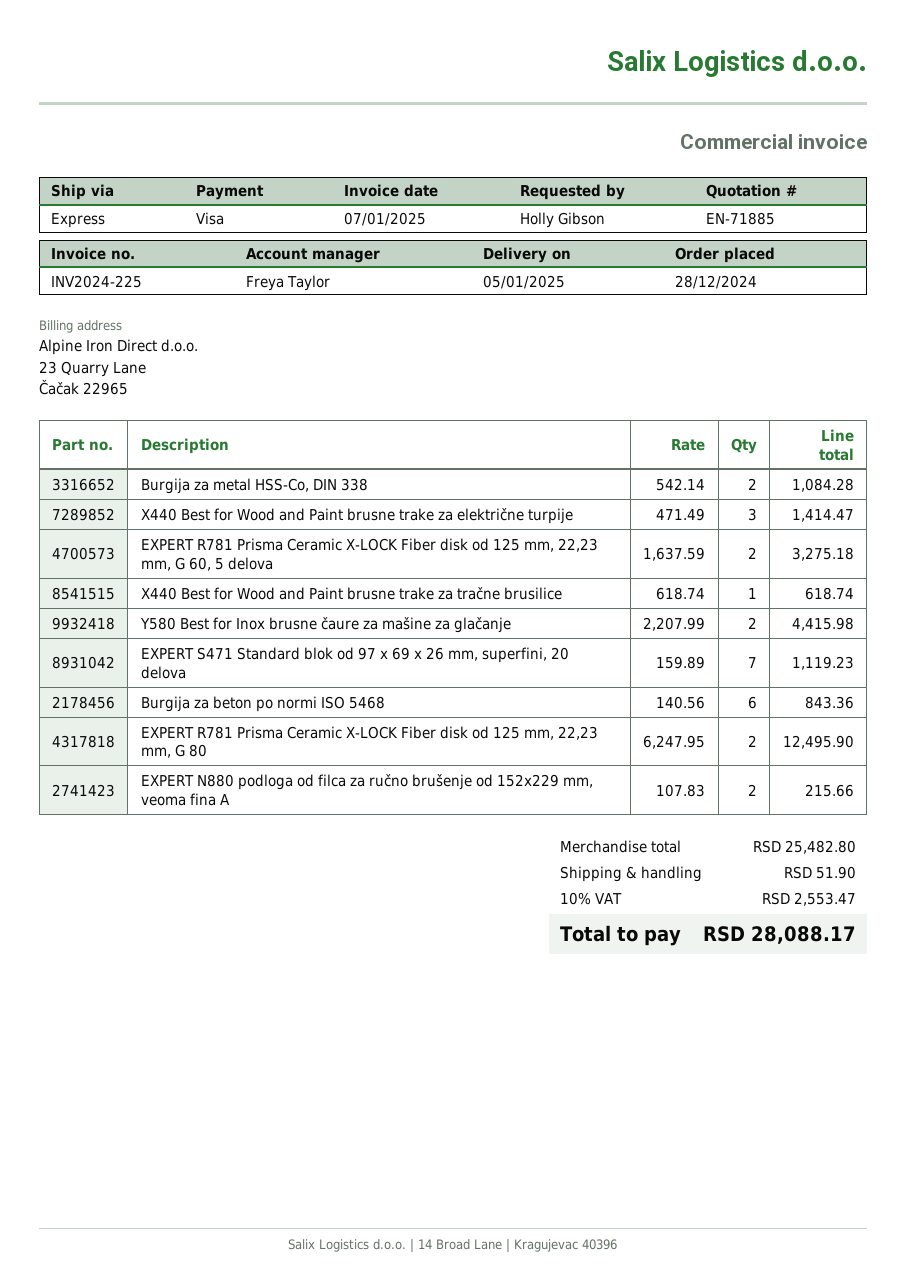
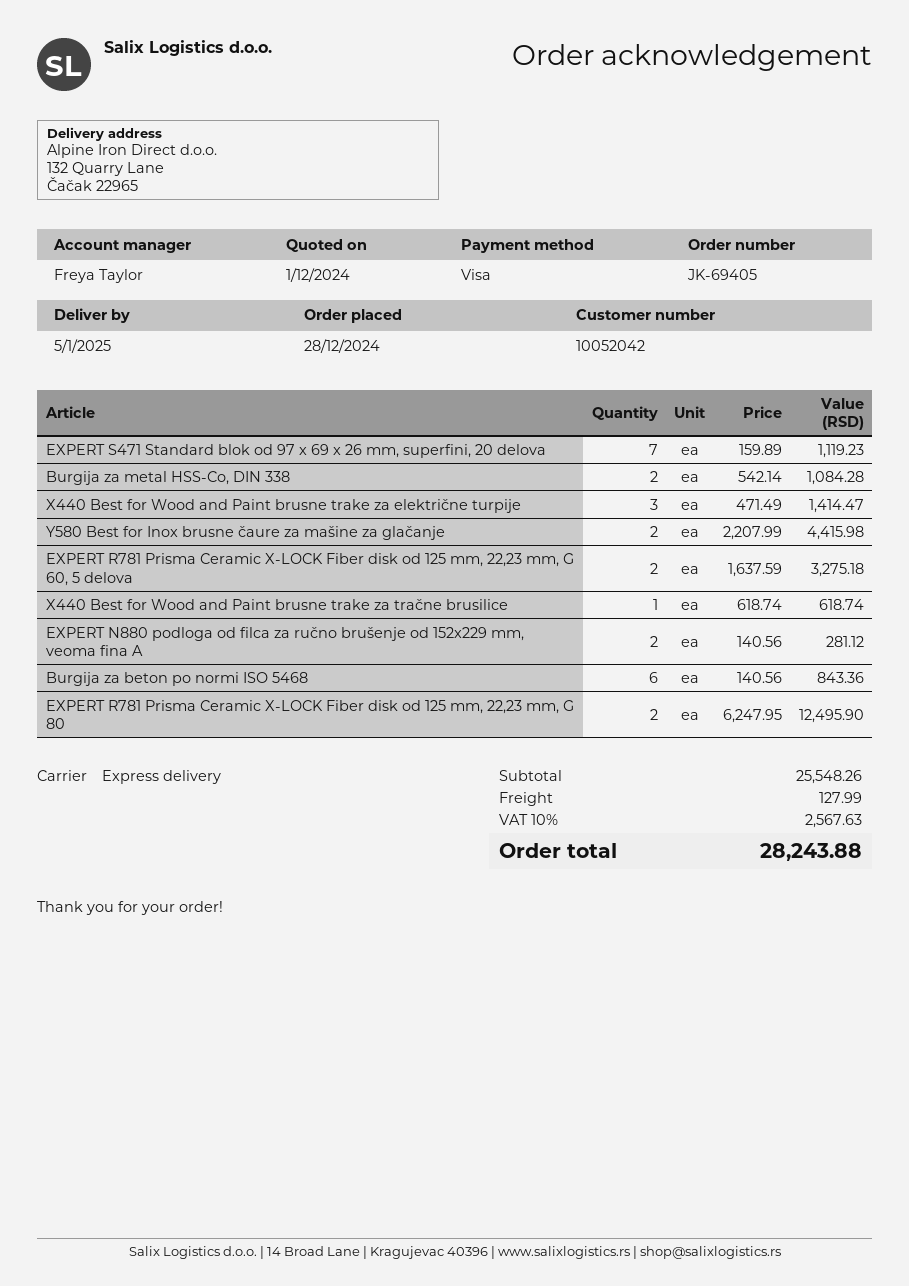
EXPERT N880 podloga od filca za ručno brušenje od 152x229 mm, veoma fina A: 2 x 107.83 = 215.66 -> 2 x 140.56 = 281.12
subtotal: 25482.80 -> 25548.26
shipping: 51.90 -> 127.99
tax: 10% = 2553.47 -> 10% = 2567.63
total: 28088.17 -> 28243.88

